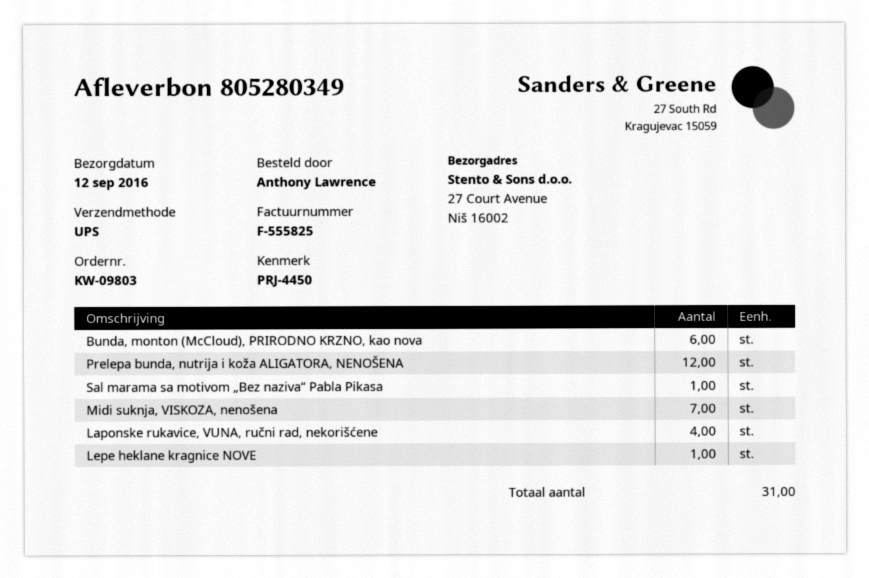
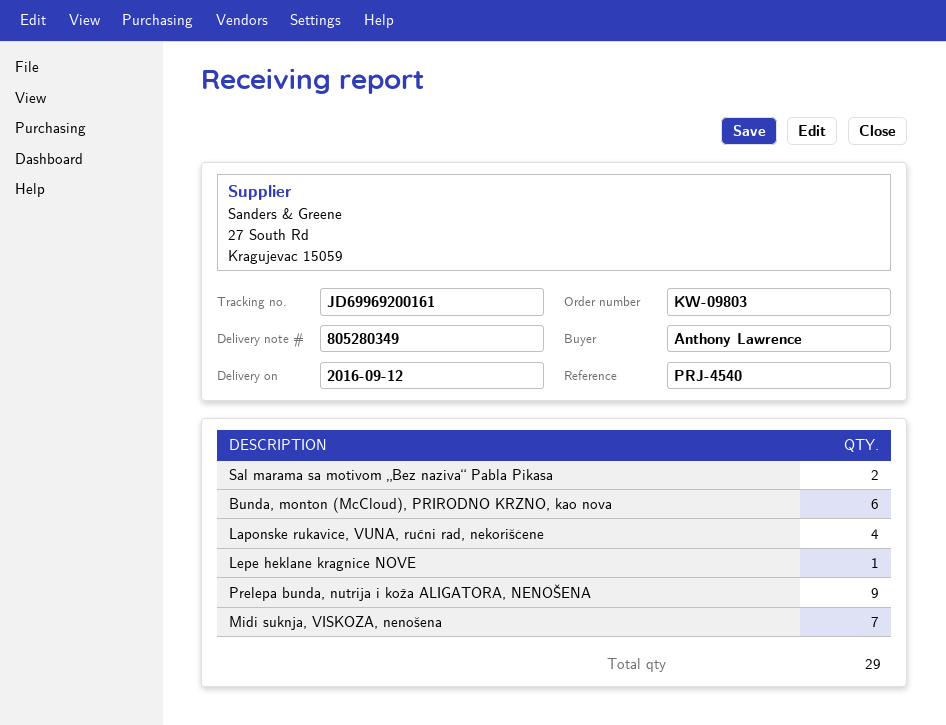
reference: PRJ-4450 -> PRJ-4540
Prelepa bunda, nutrija i koža ALIGATORA, NENOŠENA: 12 -> 9
Sal marama sa motivom „Bez naziva“ Pabla Pikasa: 1 -> 2
total quantity: 31 -> 29

